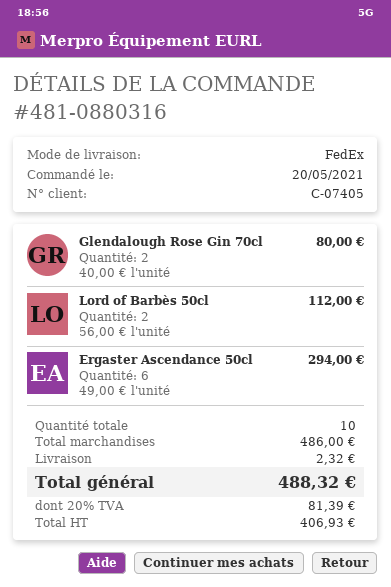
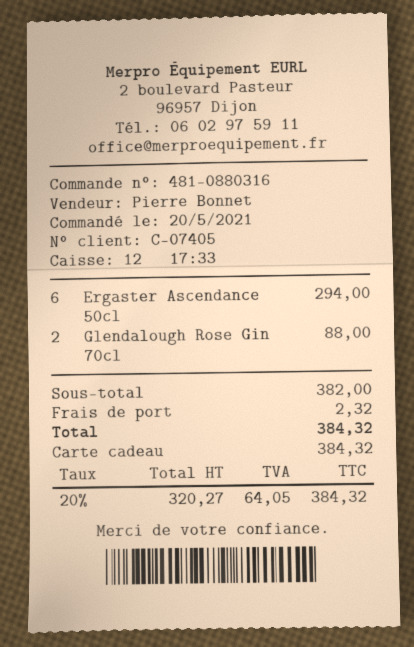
Glendalough Rose Gin 70cl: 2 for 80.00 -> 2 for 88.00
Lord of Barbès 50cl: 2 for 112.00 -> none
subtotal: 486.00 -> 382.00
net: 406.93 -> 320.27
tax: 20% = 81.39 -> 20% = 64.05
total: 488.32 -> 384.32

